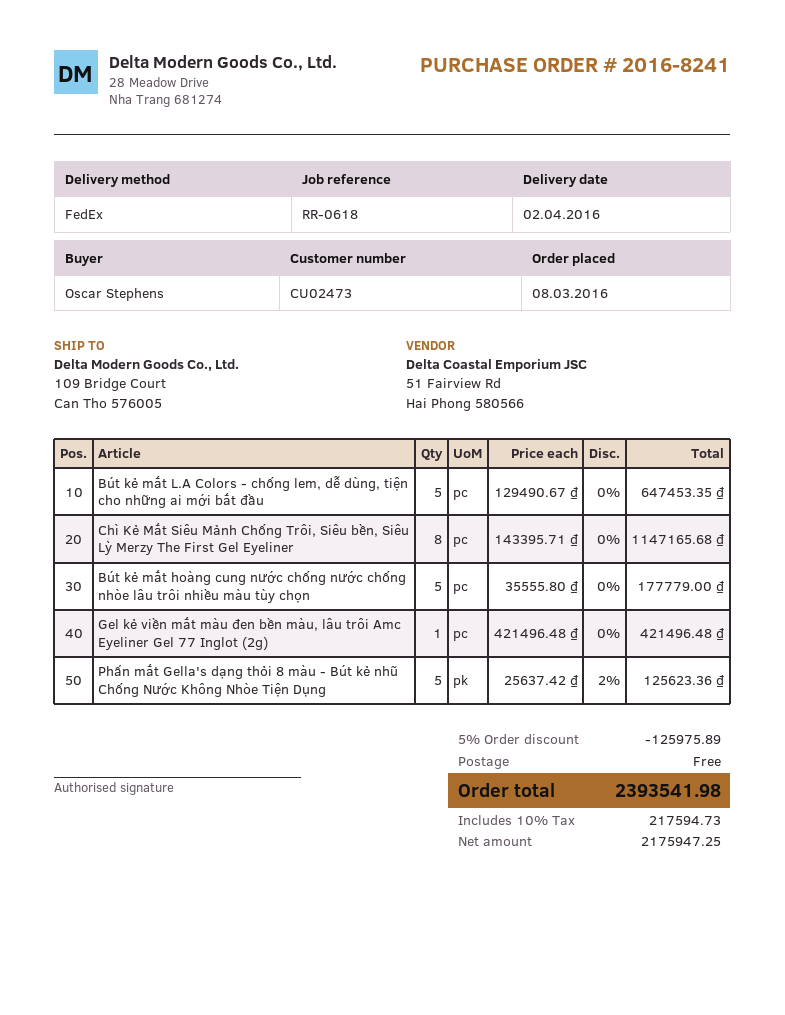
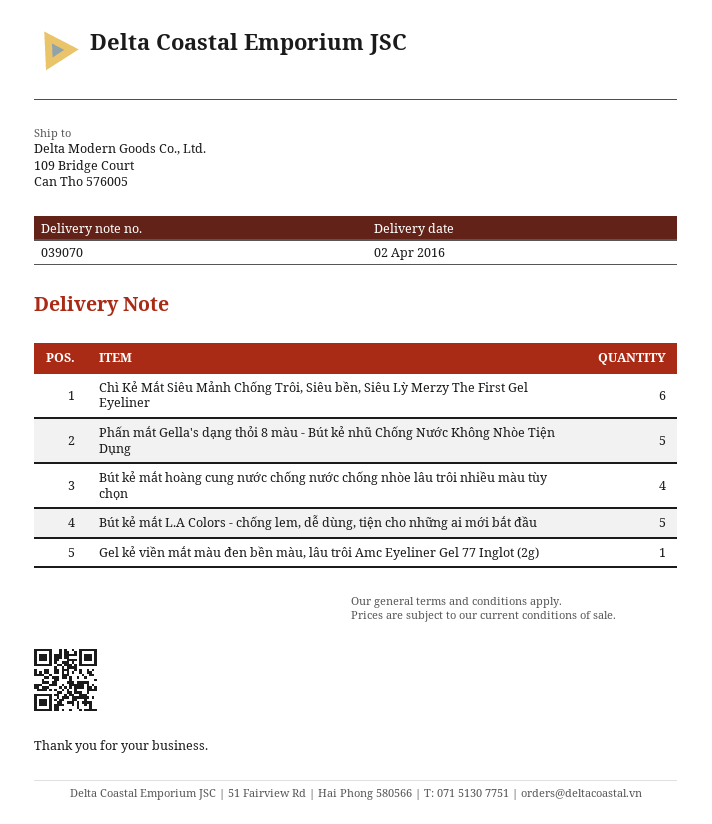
Chì Kẻ Mắt Siêu Mảnh Chống Trôi, Siêu bền, Siêu Lỳ Merzy The First Gel Eyeliner: 8 -> 6
Bút kẻ mắt hoàng cung nước chống nước chống nhòe lâu trôi nhiều màu tùy chọn: 5 -> 4

